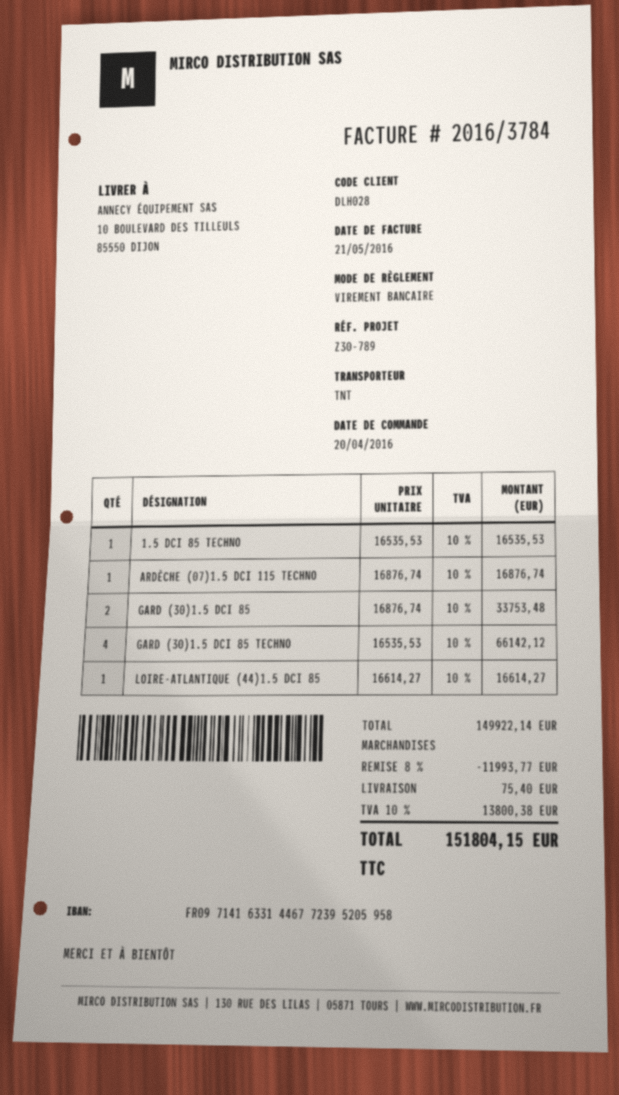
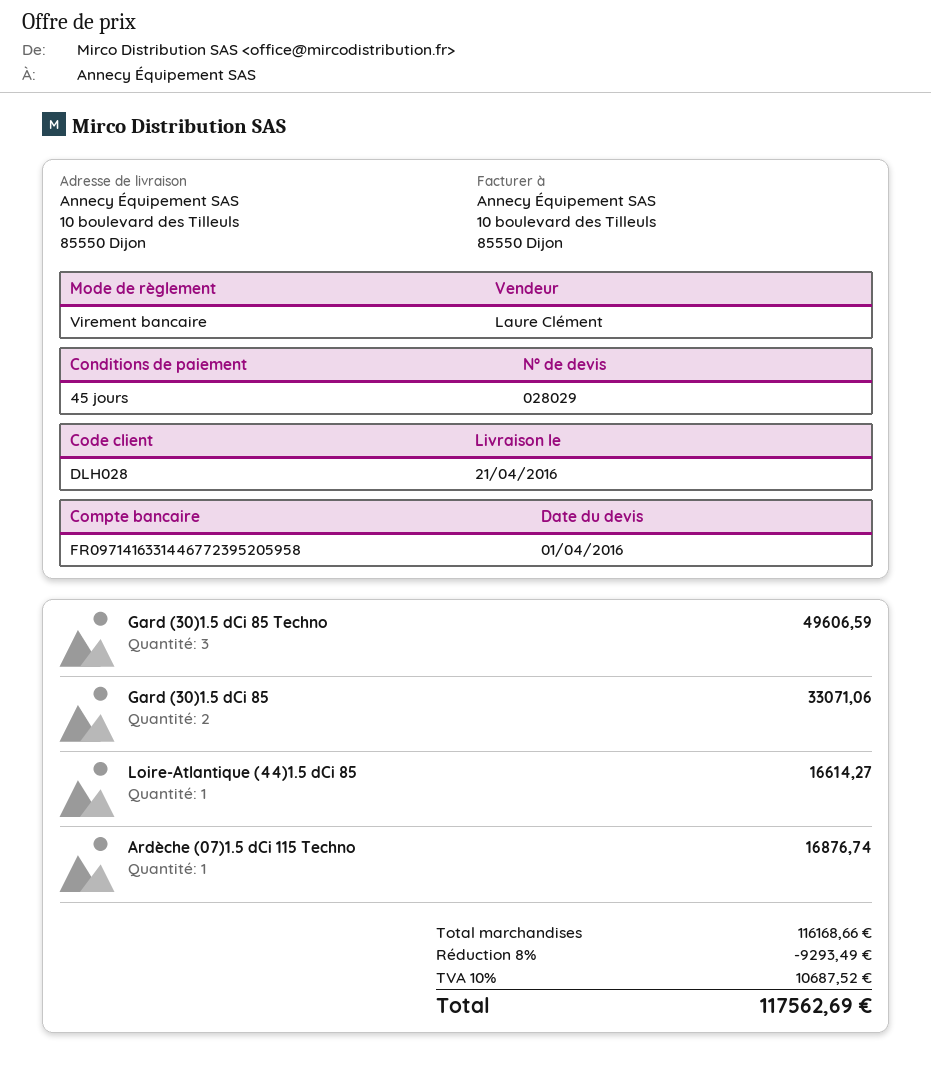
1.5 DCI 85 TECHNO: 1 for 16535.53 -> none
GARD (30)1.5 DCI 85: 2 for 33753.48 -> 2 for 33071.06
GARD (30)1.5 DCI 85 TECHNO: 4 for 66142.12 -> 3 for 49606.59
subtotal: 149922.14 -> 116168.66
discount: 8% = 11993.77 -> 8% = 9293.49
shipping: 75.40 -> none
tax: 10% = 13800.38 -> 10% = 10687.52
total: 151804.15 -> 117562.69

